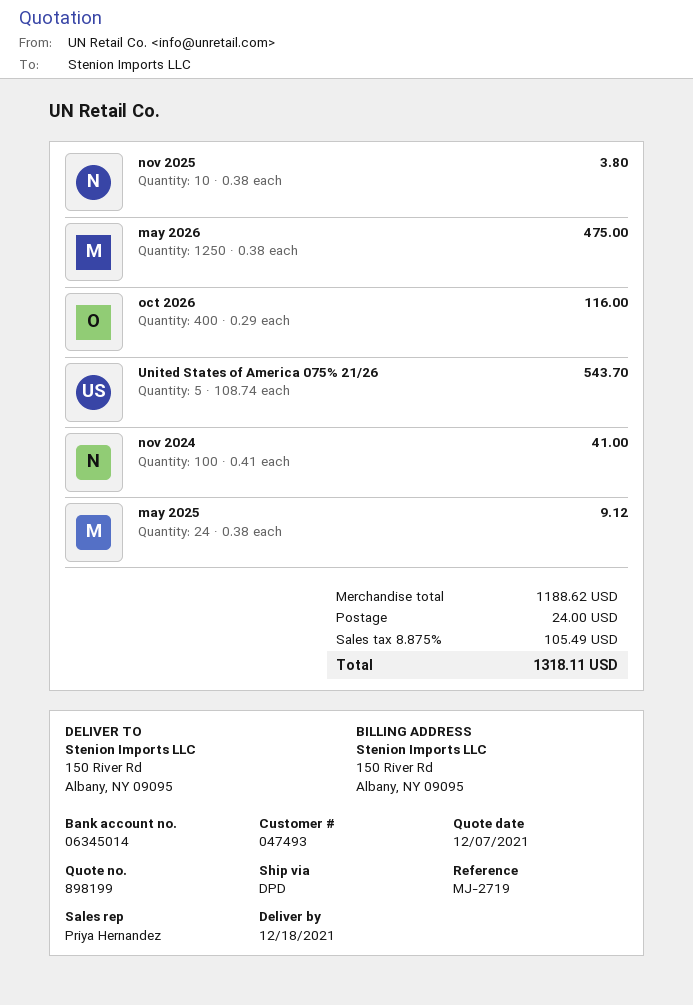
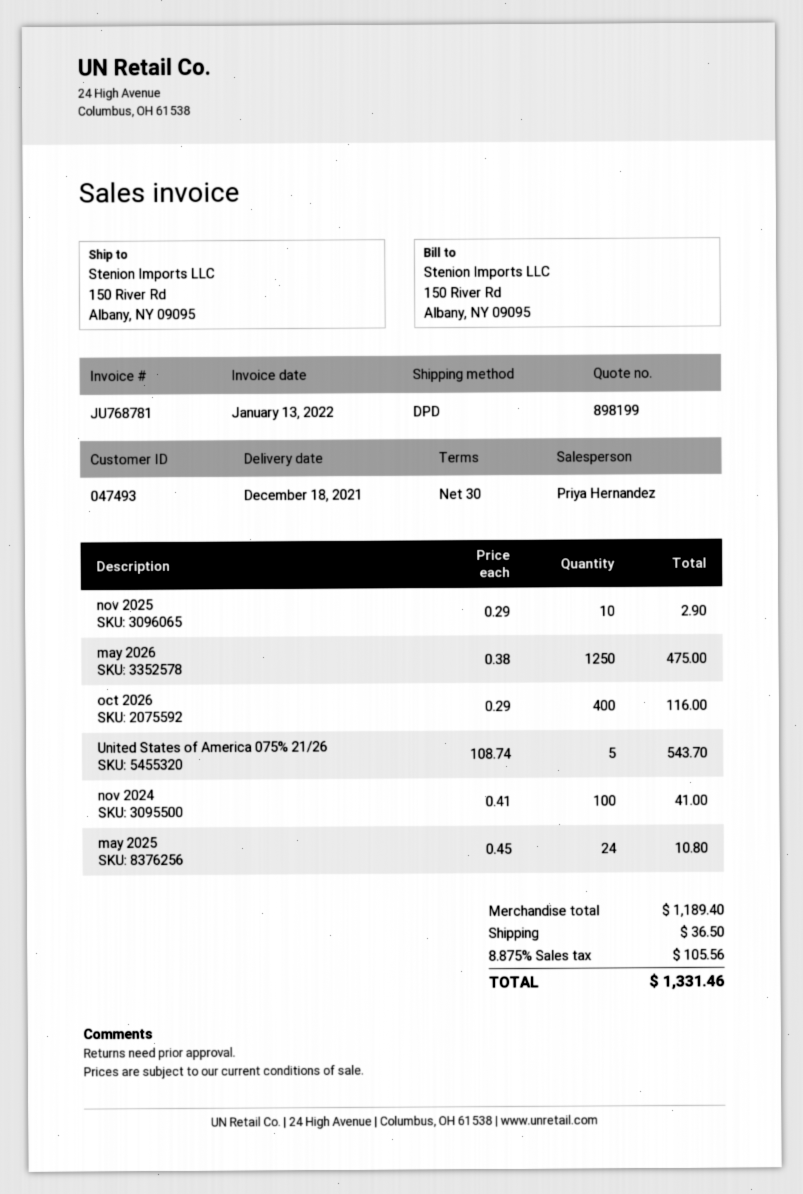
nov 2025: 10 x 0.38 = 3.80 -> 10 x 0.29 = 2.90
may 2025: 24 x 0.38 = 9.12 -> 24 x 0.45 = 10.80
subtotal: 1188.62 -> 1189.40
shipping: 24.00 -> 36.50
tax: 8.875% = 105.49 -> 8.875% = 105.56
total: 1318.11 -> 1331.46

